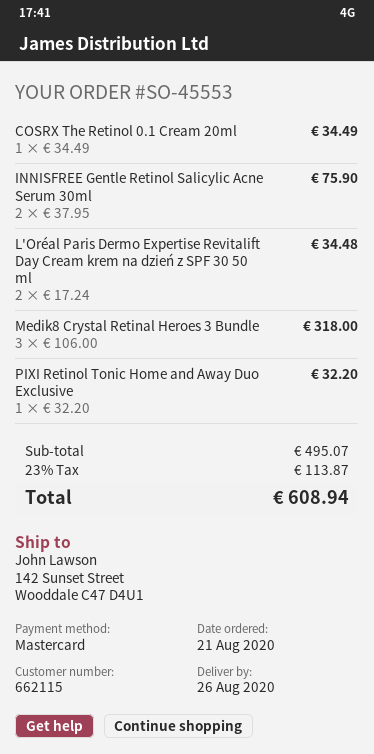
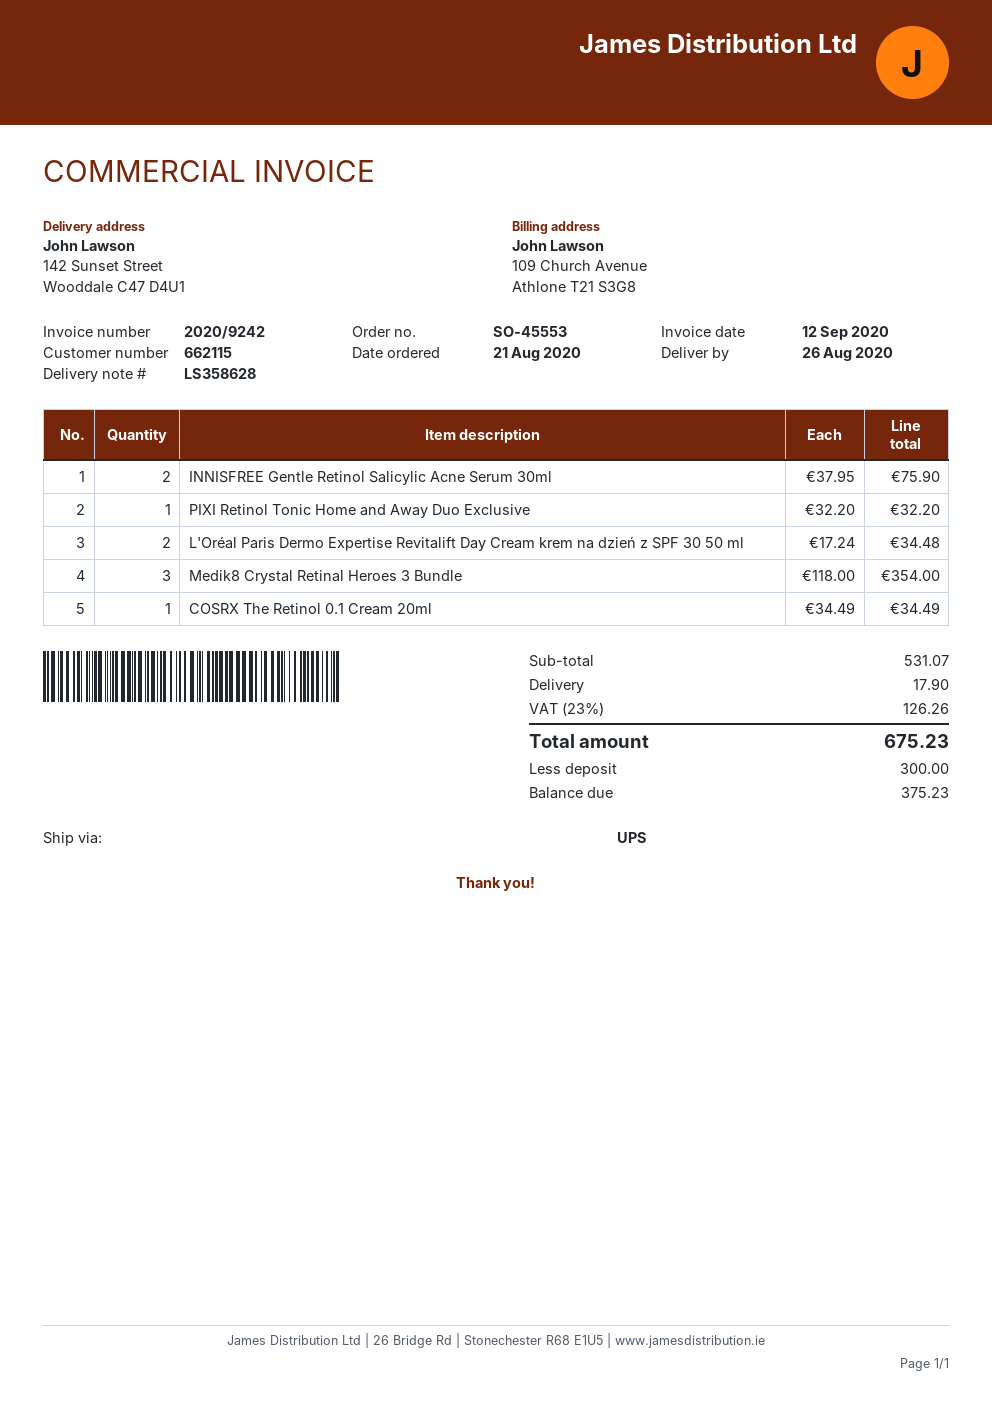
Medik8 Crystal Retinal Heroes 3 Bundle: 3 x 106.00 = 318.00 -> 3 x 118.00 = 354.00
subtotal: 495.07 -> 531.07
shipping: none -> 17.90
tax: 23% = 113.87 -> 23% = 126.26
total: 608.94 -> 675.23

